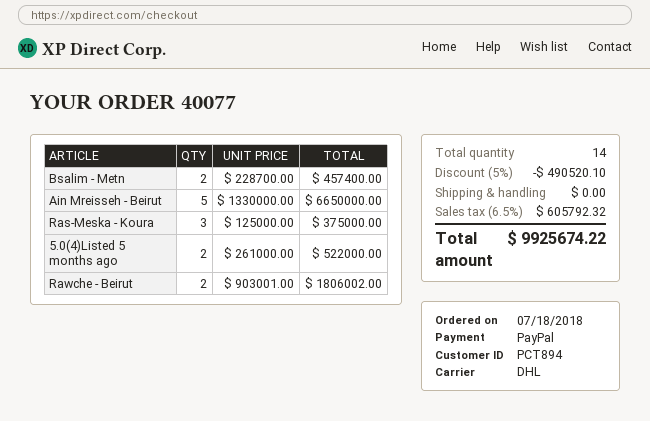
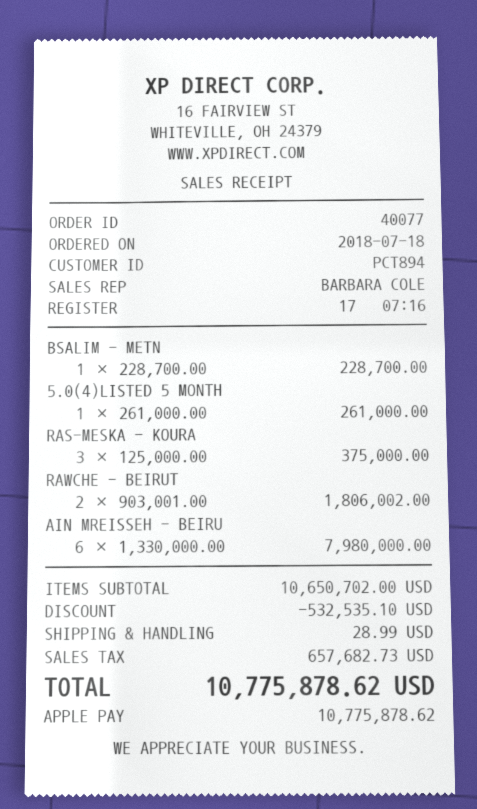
payment method: PayPal -> Apple Pay
Bsalim - Metn: 2 x 228700.00 = 457400.00 -> 1 x 228700.00 = 228700.00
Ain Mreisseh - Beirut: 5 x 1330000.00 = 6650000.00 -> 6 x 1330000.00 = 7980000.00
5.0(4)Listed 5 months ago: 2 x 261000.00 = 522000.00 -> 1 x 261000.00 = 261000.00
discount: 490520.10 -> 532535.10
shipping: 0.00 -> 28.99
tax: 605792.32 -> 657682.73
total: 9925674.22 -> 10775878.62

